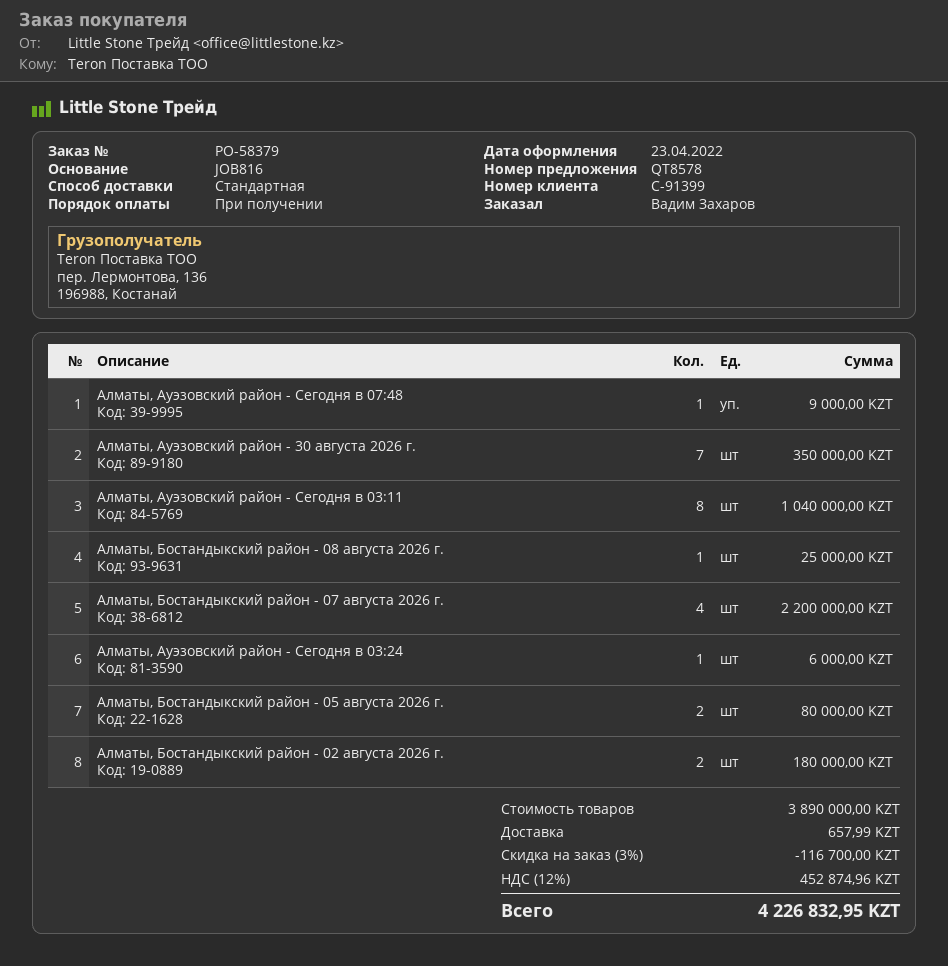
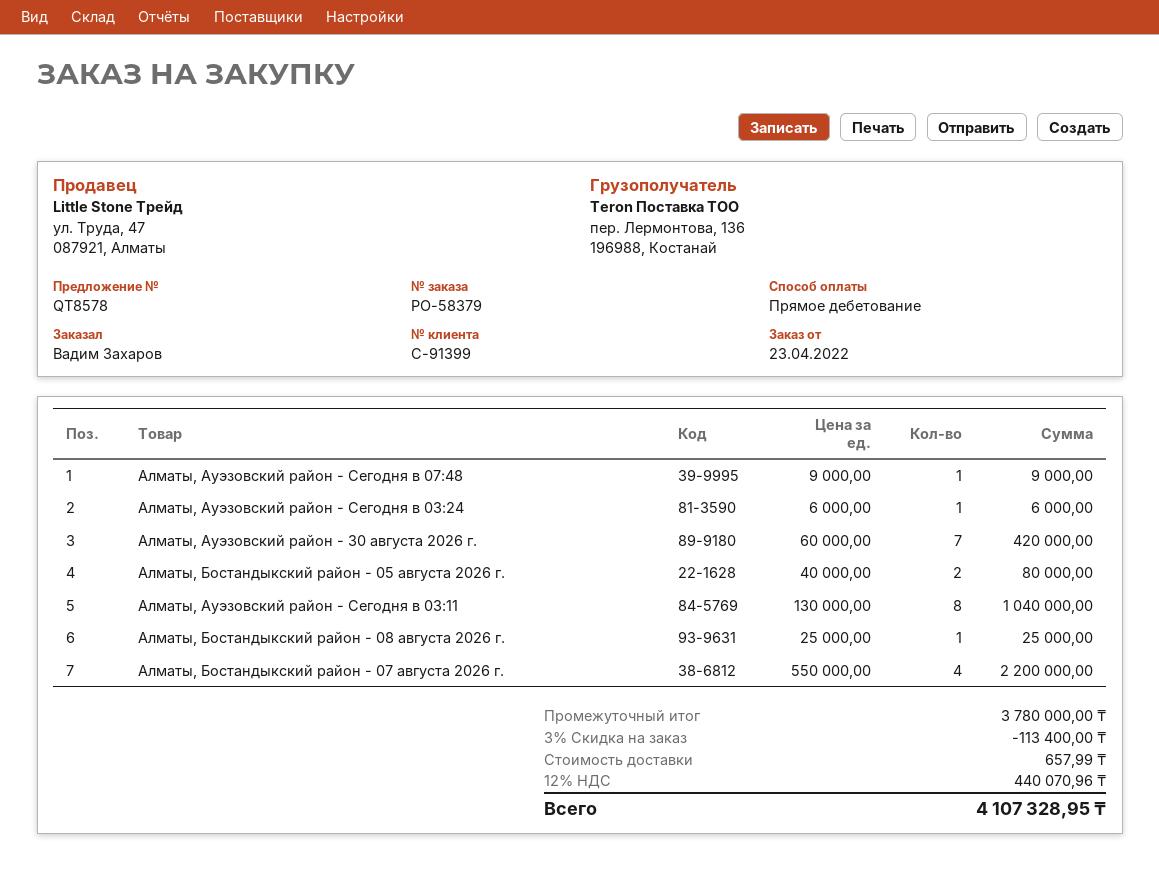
Алматы, Ауэзовский район - 30 августа 2026 г.: 7 for 350000.00 -> 7 for 420000.00
Алматы, Бостандыкский район - 02 августа 2026 г.: 2 for 180000.00 -> none
subtotal: 3890000.00 -> 3780000.00
discount: 3% = 116700.00 -> 3% = 113400.00
tax: 12% = 452874.96 -> 12% = 440070.96
total: 4226832.95 -> 4107328.95

